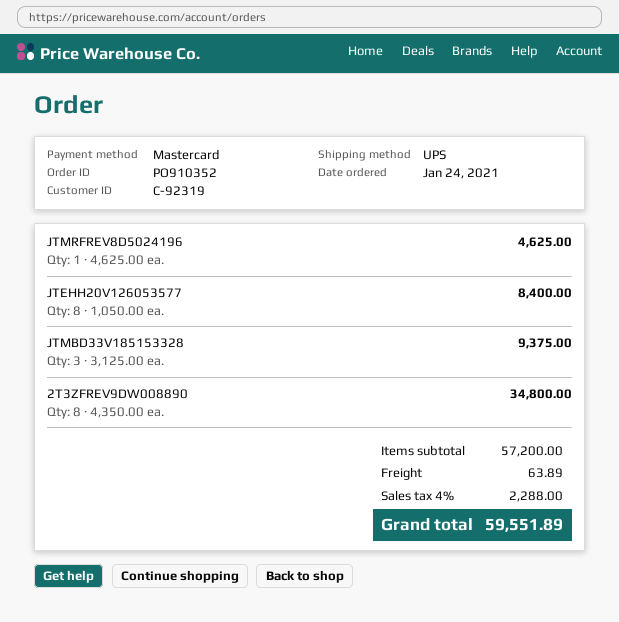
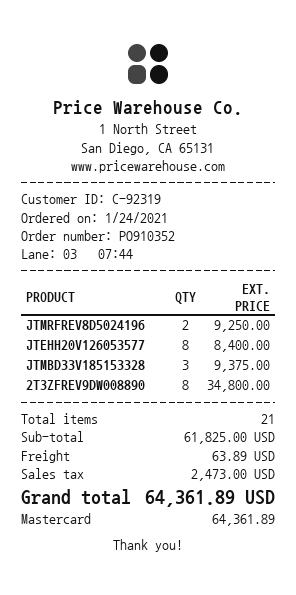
JTMRFREV8D5024196: 1 for 4625.00 -> 2 for 9250.00
subtotal: 57200.00 -> 61825.00
tax: 2288.00 -> 2473.00
total: 59551.89 -> 64361.89

